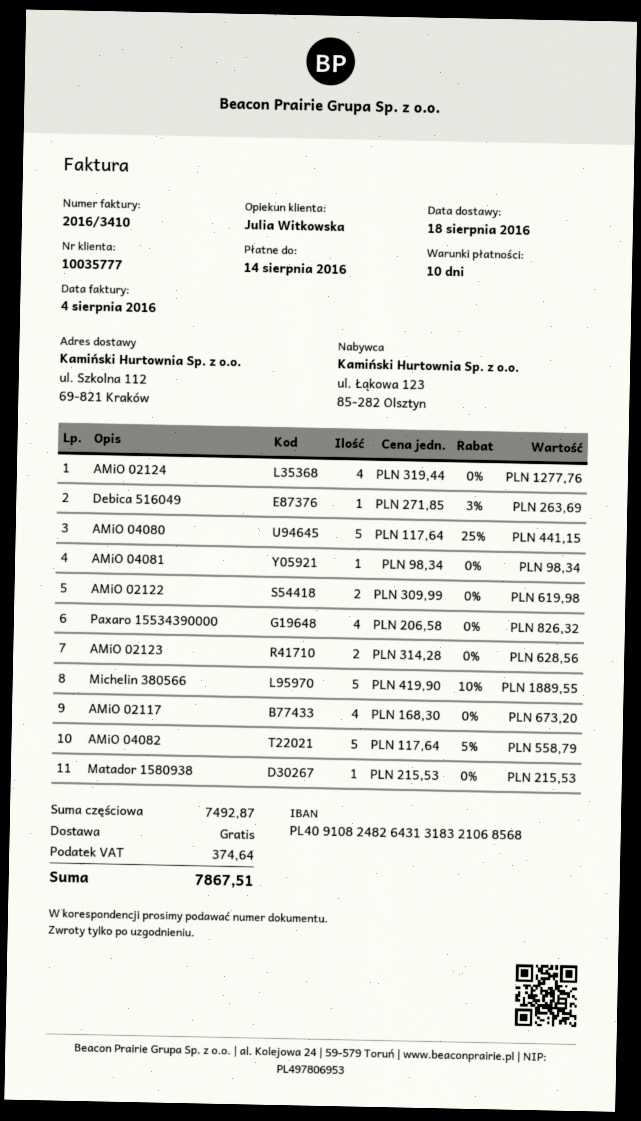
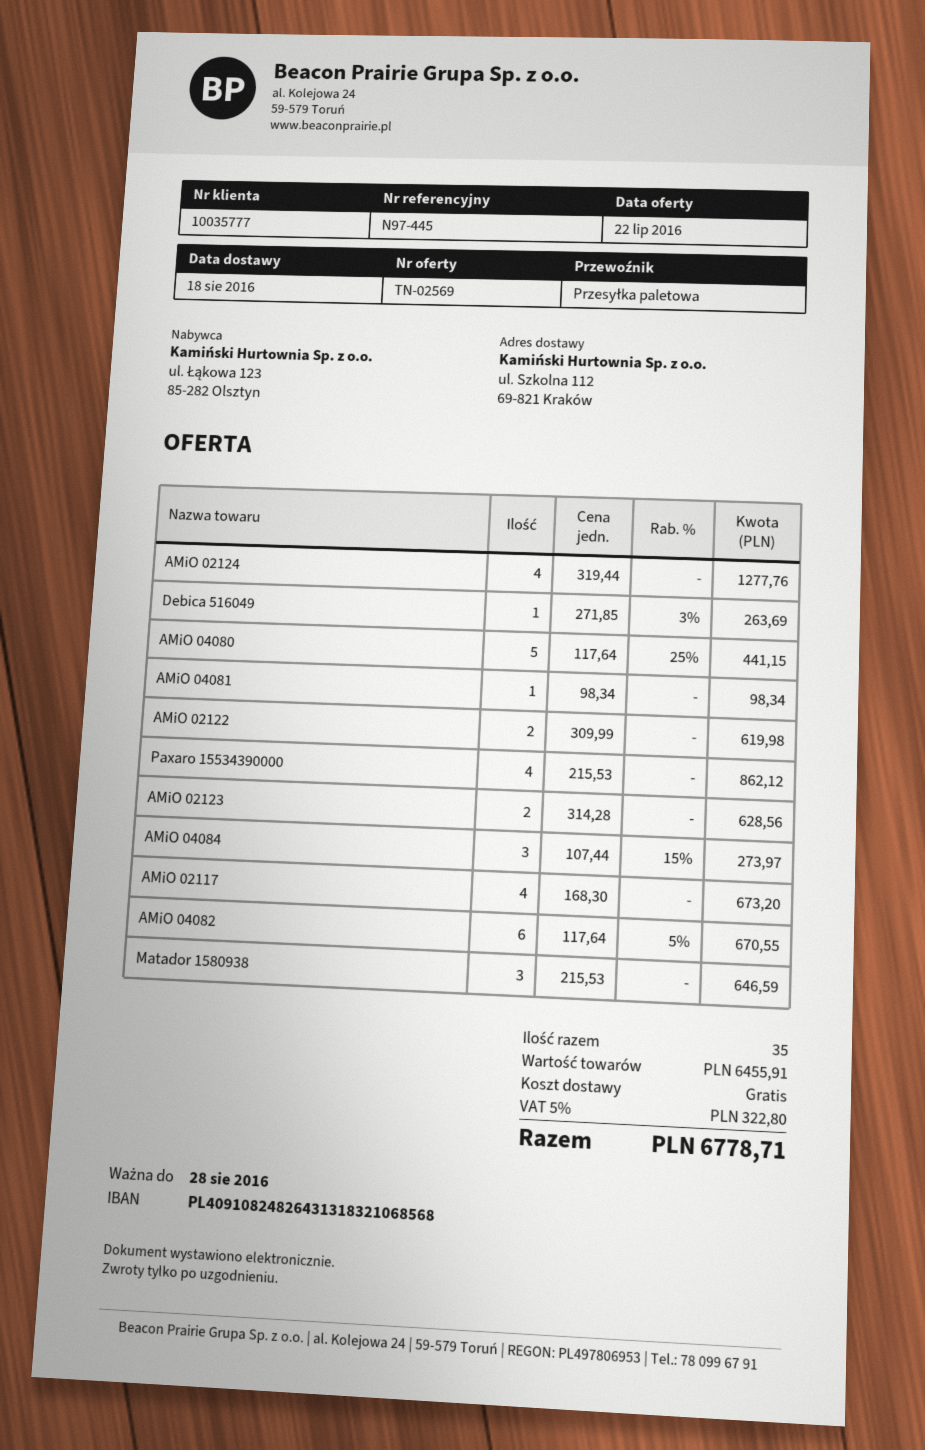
Paxaro 15534390000: 4 x 206.58 = 826.32 -> 4 x 215.53 = 862.12
Michelin 380566: 5 x 419.90 - 10% = 1889.55 -> none
AMiO 04082: 5 x 117.64 - 5% = 558.79 -> 6 x 117.64 - 5% = 670.55
Matador 1580938: 1 x 215.53 = 215.53 -> 3 x 215.53 = 646.59
AMiO 04084: none -> 3 x 107.44 - 15% = 273.97
subtotal: 7492.87 -> 6455.91
tax: 374.64 -> 322.80
total: 7867.51 -> 6778.71

